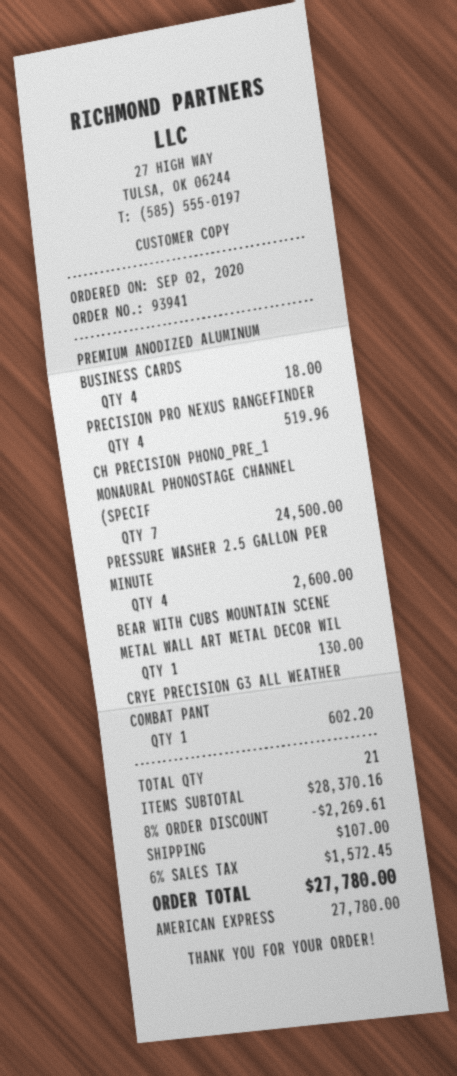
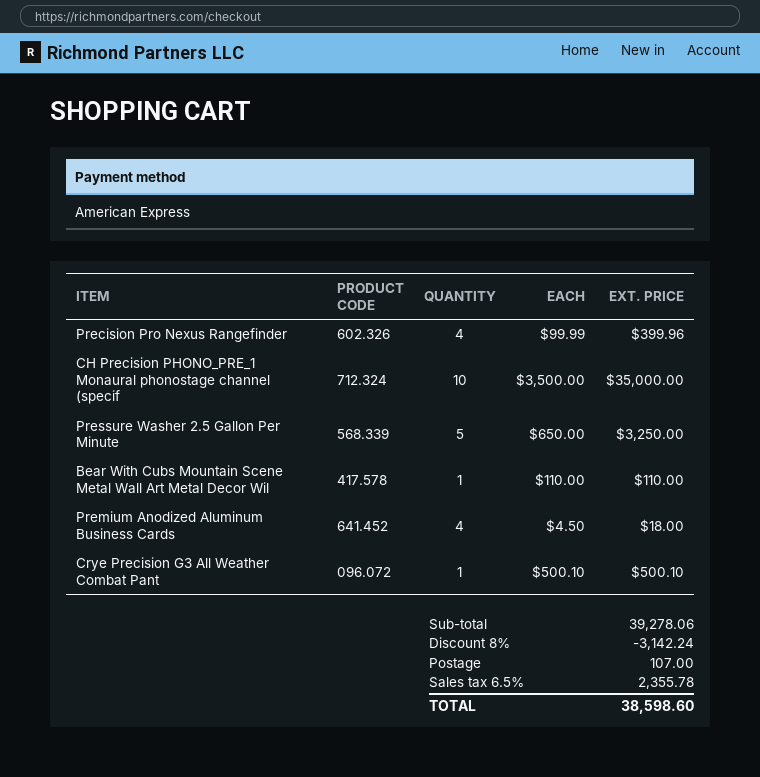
PRECISION PRO NEXUS RANGEFINDER: 4 for 519.96 -> 4 for 399.96
CH PRECISION PHONO_PRE_1 MONAURAL PHONOSTAGE CHANNEL (SPECIF: 7 for 24500.00 -> 10 for 35000.00
PRESSURE WASHER 2.5 GALLON PER MINUTE: 4 for 2600.00 -> 5 for 3250.00
BEAR WITH CUBS MOUNTAIN SCENE METAL WALL ART METAL DECOR WIL: 1 for 130.00 -> 1 for 110.00
CRYE PRECISION G3 ALL WEATHER COMBAT PANT: 1 for 602.20 -> 1 for 500.10
subtotal: 28370.16 -> 39278.06
discount: 8% = 2269.61 -> 8% = 3142.24
tax: 6% = 1572.45 -> 6.5% = 2355.78
total: 27780.00 -> 38598.60

